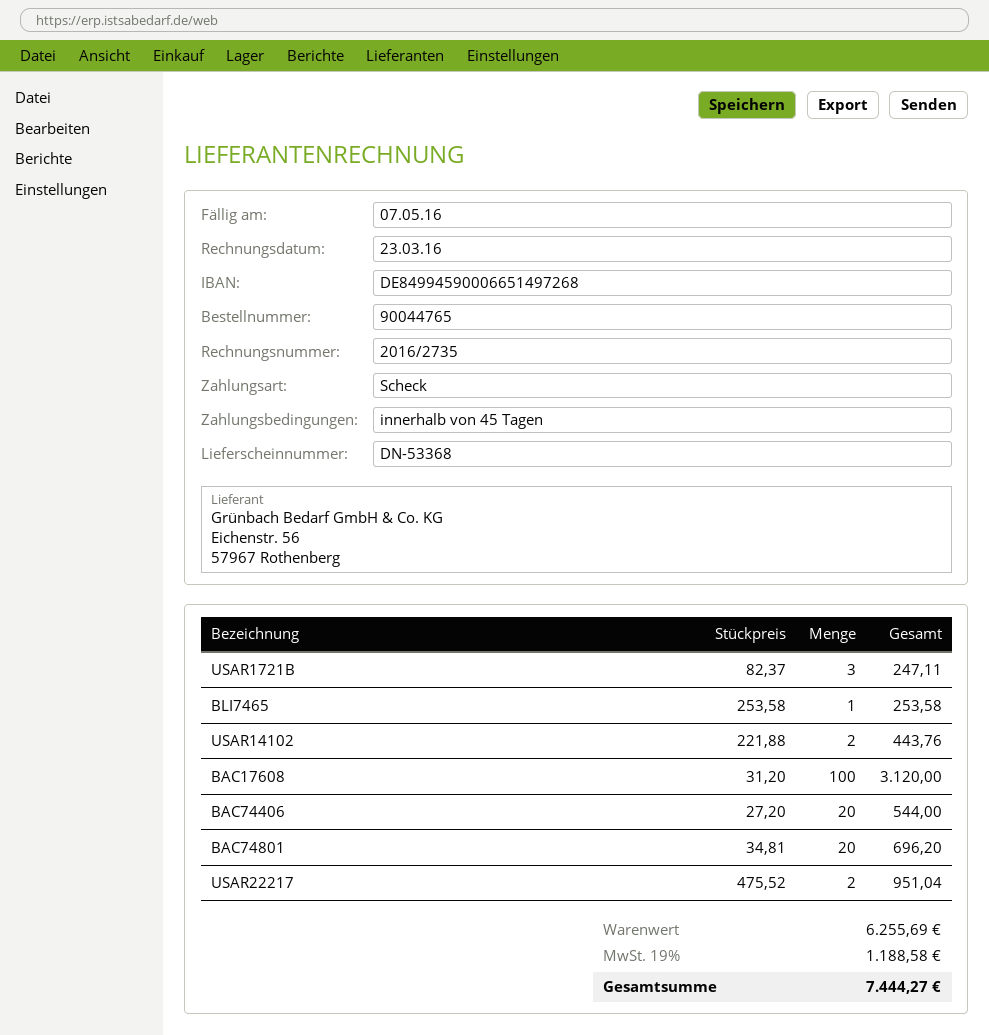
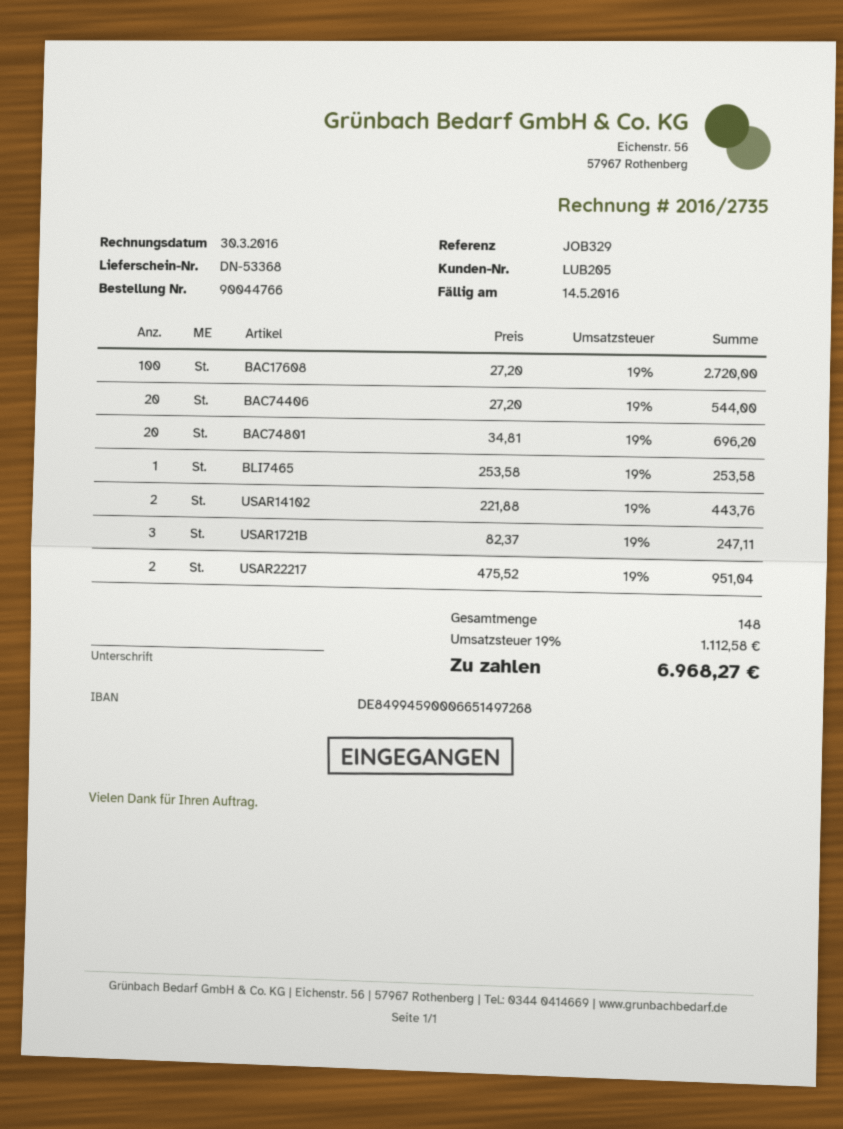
order number: 90044765 -> 90044766
invoice date: 2016-03-23 -> 2016-03-30
due date: 2016-05-07 -> 2016-05-14
BAC17608: 100 x 31.20 = 3120.00 -> 100 x 27.20 = 2720.00
tax: 19% = 1188.58 -> 19% = 1112.58
total: 7444.27 -> 6968.27

